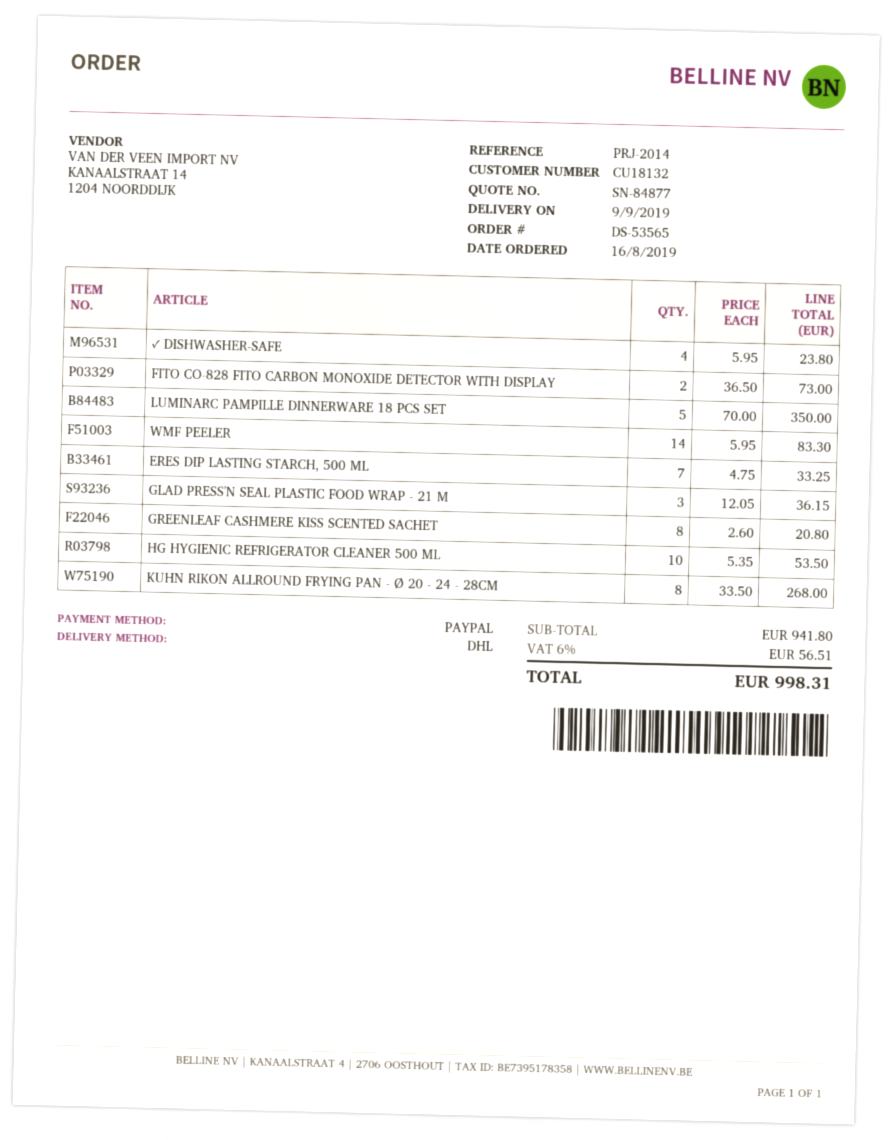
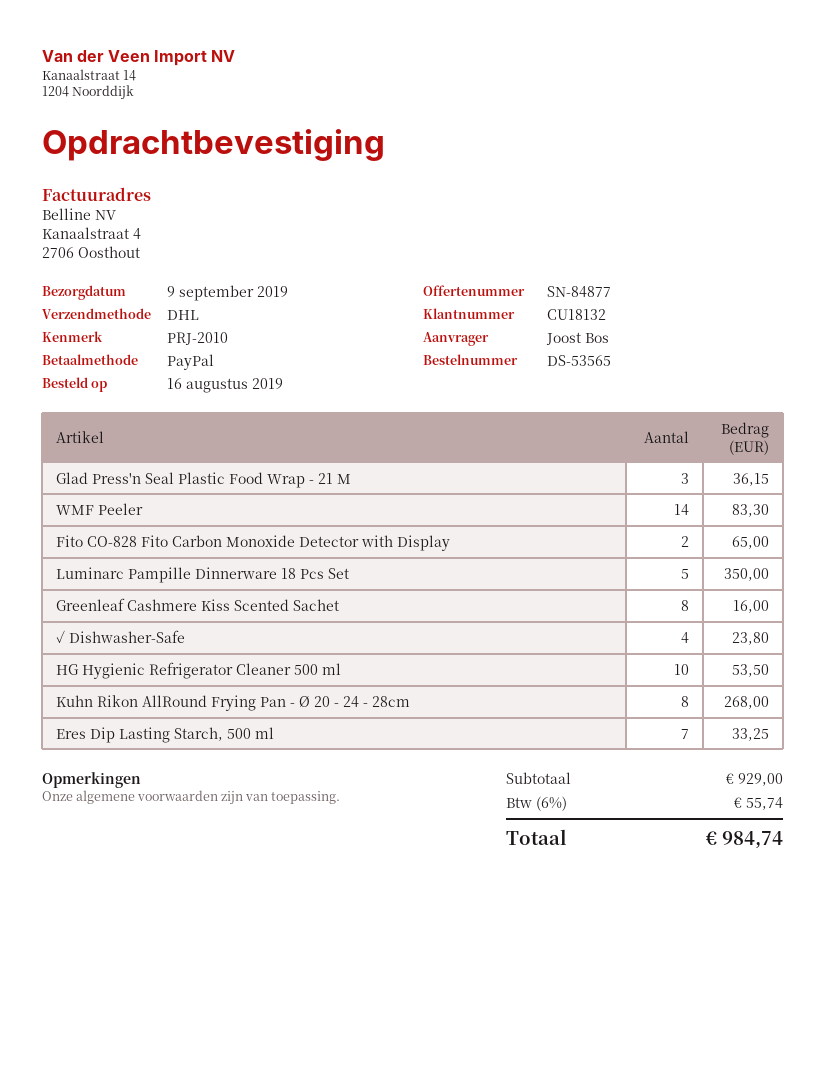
reference: PRJ-2014 -> PRJ-2010
FITO CO-828 FITO CARBON MONOXIDE DETECTOR WITH DISPLAY: 2 for 73.00 -> 2 for 65.00
GREENLEAF CASHMERE KISS SCENTED SACHET: 8 for 20.80 -> 8 for 16.00
subtotal: 941.80 -> 929.00
tax: 6% = 56.51 -> 6% = 55.74
total: 998.31 -> 984.74

